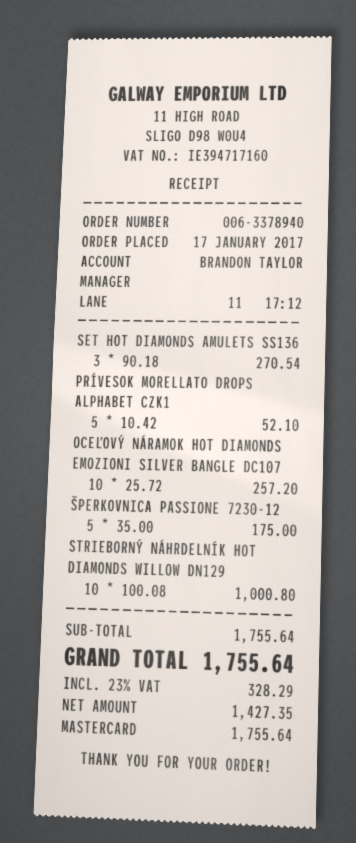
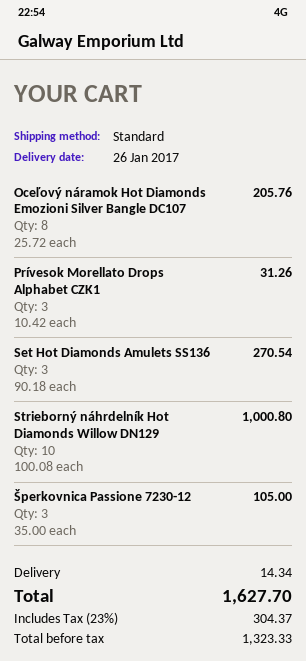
PRÍVESOK MORELLATO DROPS ALPHABET CZK1: 5 x 10.42 = 52.10 -> 3 x 10.42 = 31.26
OCEĽOVÝ NÁRAMOK HOT DIAMONDS EMOZIONI SILVER BANGLE DC107: 10 x 25.72 = 257.20 -> 8 x 25.72 = 205.76
ŠPERKOVNICA PASSIONE 7230-12: 5 x 35.00 = 175.00 -> 3 x 35.00 = 105.00
shipping: none -> 14.34
net: 1427.35 -> 1323.33
tax: 23% = 328.29 -> 23% = 304.37
total: 1755.64 -> 1627.70

